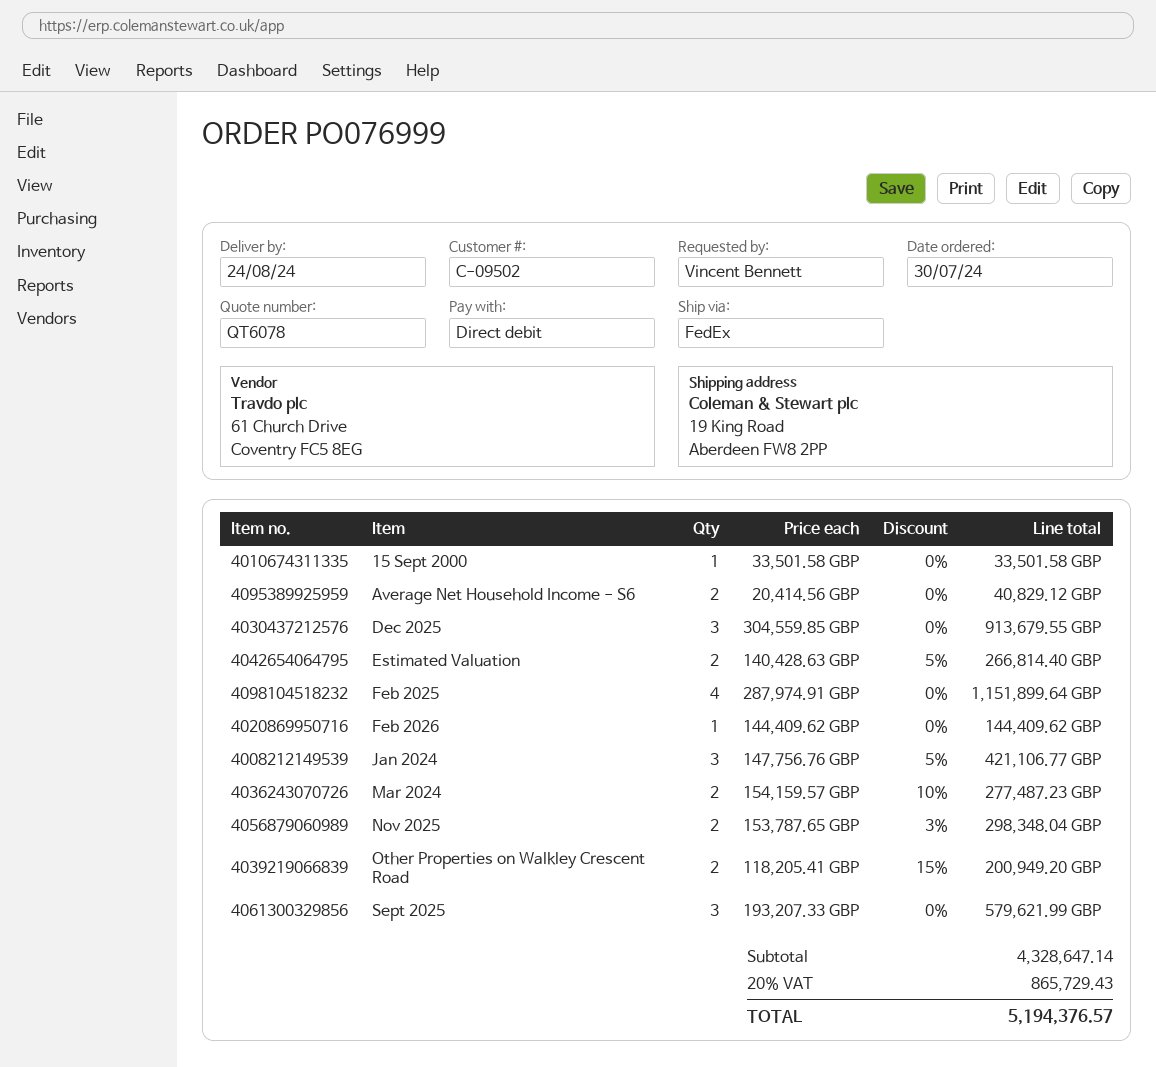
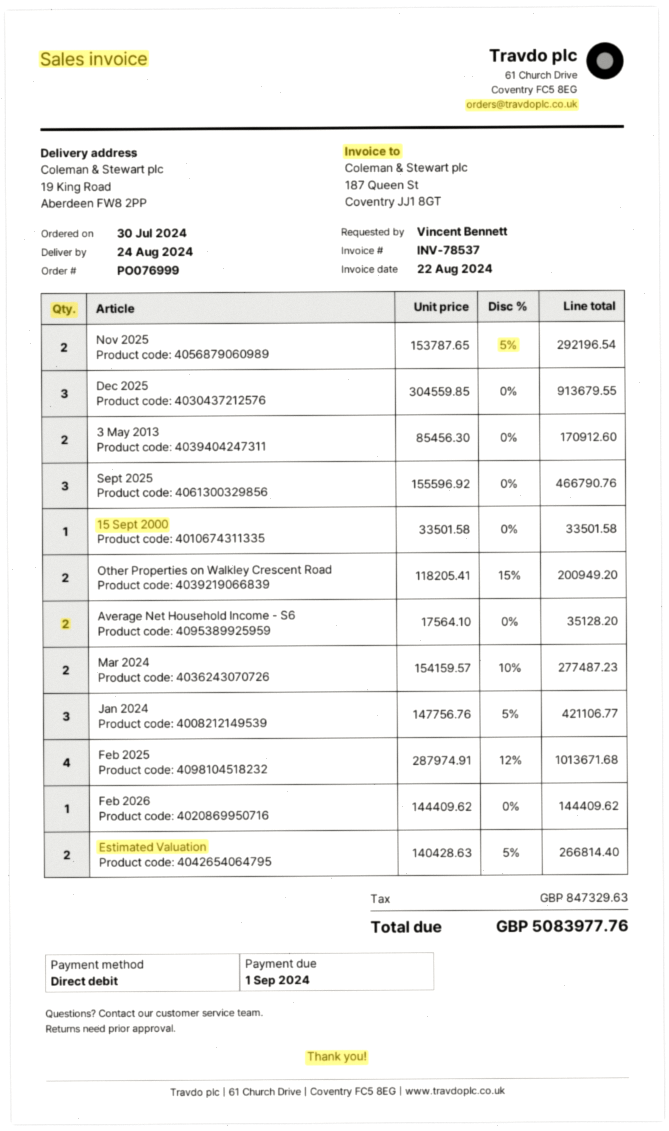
Average Net Household Income - S6: 2 x 20414.56 = 40829.12 -> 2 x 17564.10 = 35128.20
Feb 2025: 4 x 287974.91 = 1151899.64 -> 4 x 287974.91 - 12% = 1013671.68
Nov 2025: 2 x 153787.65 - 3% = 298348.04 -> 2 x 153787.65 - 5% = 292196.54
Sept 2025: 3 x 193207.33 = 579621.99 -> 3 x 155596.92 = 466790.76
3 May 2013: none -> 2 x 85456.30 = 170912.60
tax: 865729.43 -> 847329.63
total: 5194376.57 -> 5083977.76

